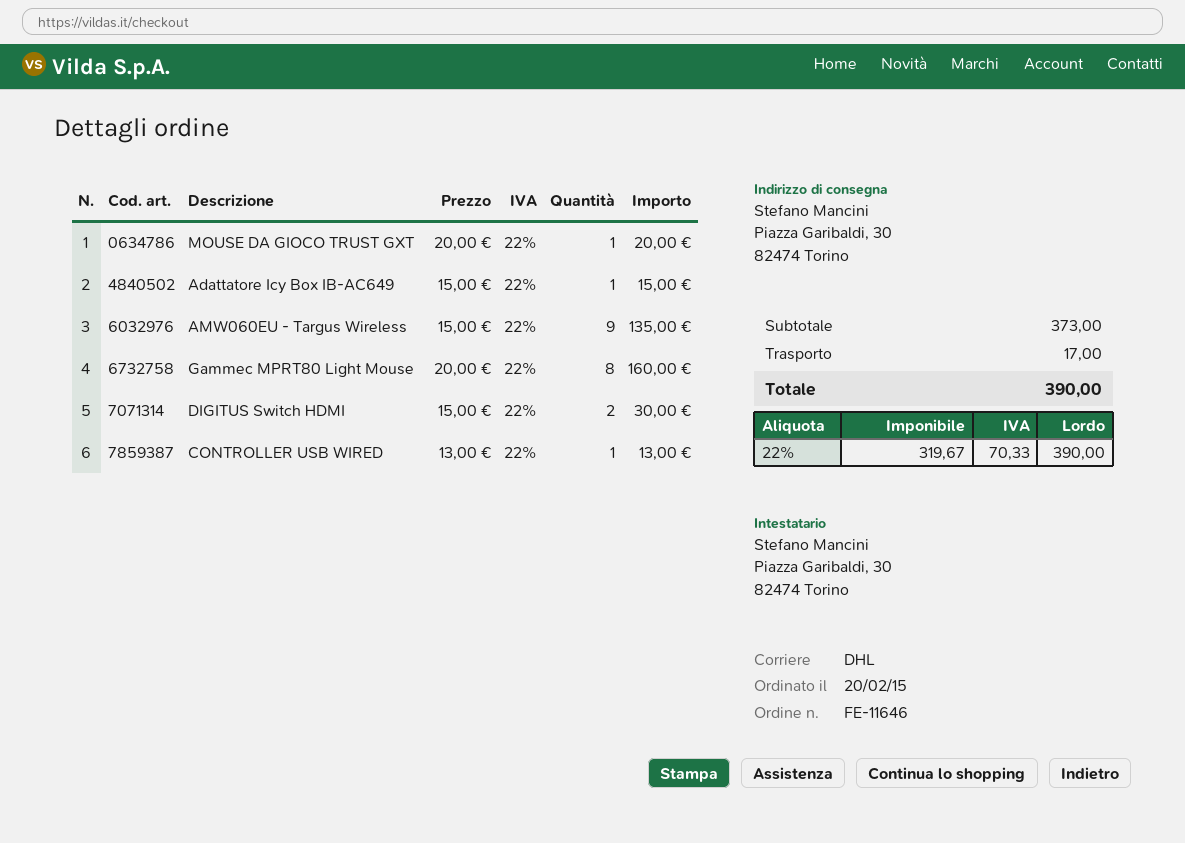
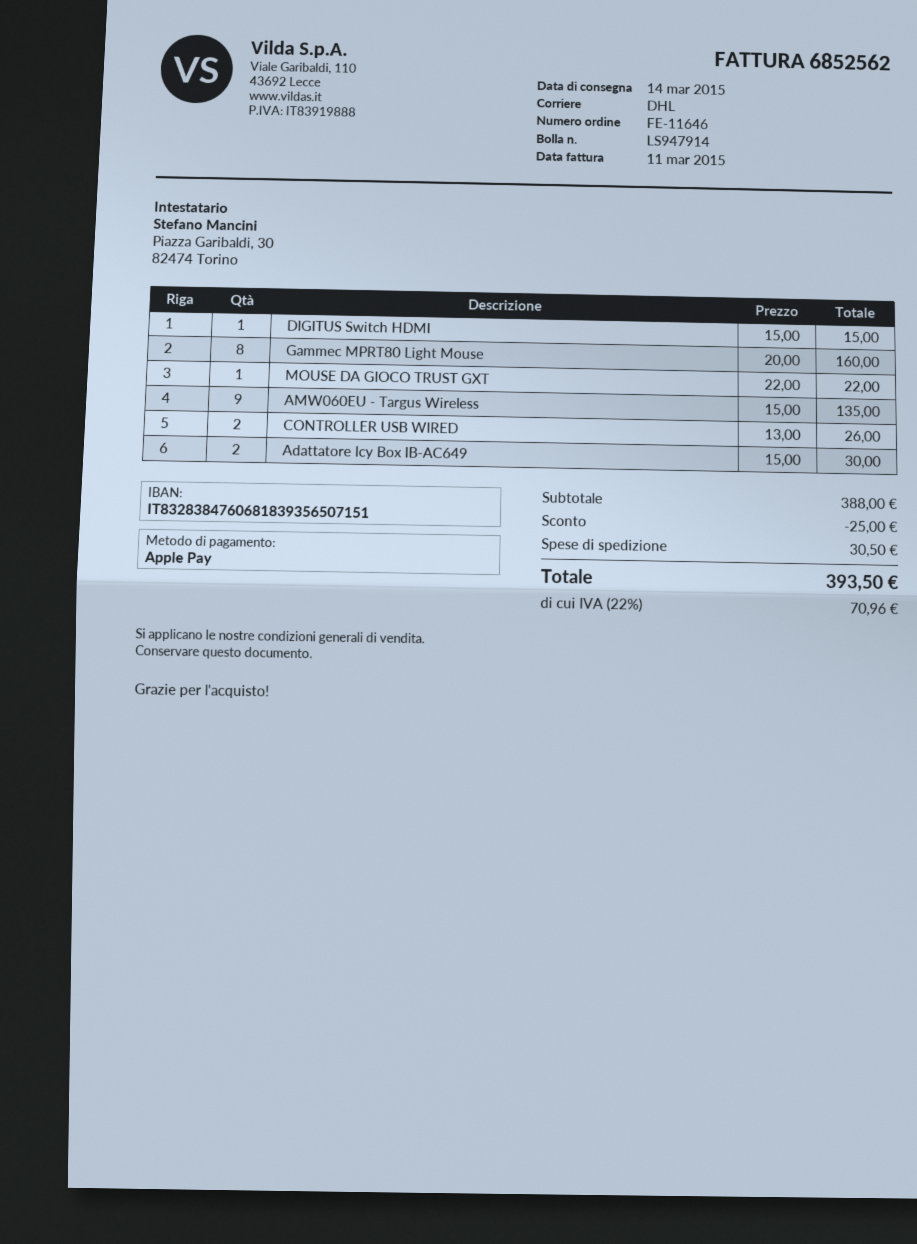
MOUSE DA GIOCO TRUST GXT: 1 x 20.00 = 20.00 -> 1 x 22.00 = 22.00
Adattatore Icy Box IB-AC649: 1 x 15.00 = 15.00 -> 2 x 15.00 = 30.00
DIGITUS Switch HDMI: 2 x 15.00 = 30.00 -> 1 x 15.00 = 15.00
CONTROLLER USB WIRED: 1 x 13.00 = 13.00 -> 2 x 13.00 = 26.00
subtotal: 373.00 -> 388.00
discount: none -> 25.00
shipping: 17.00 -> 30.50
tax: 22% = 70.33 -> 22% = 70.96
total: 390.00 -> 393.50

